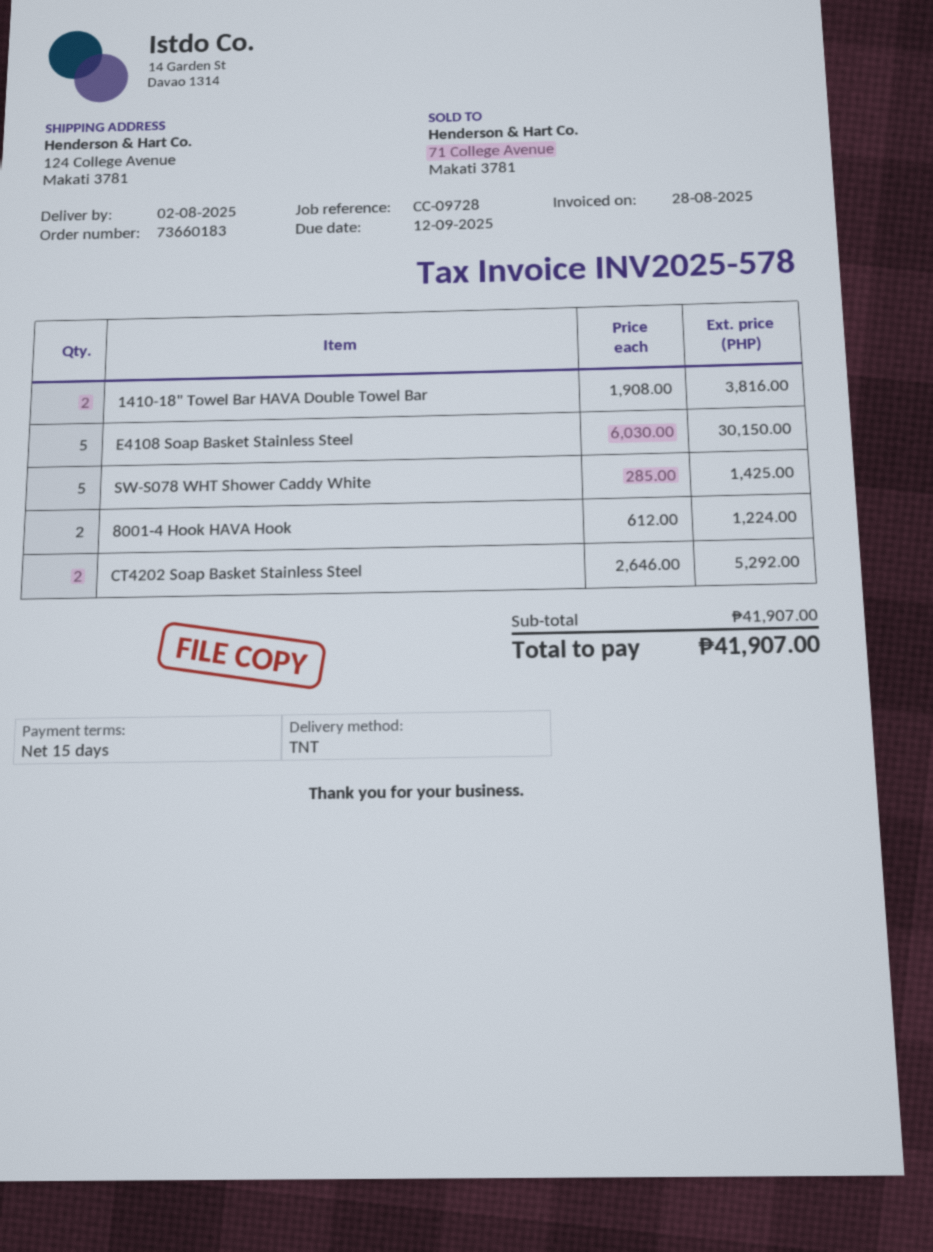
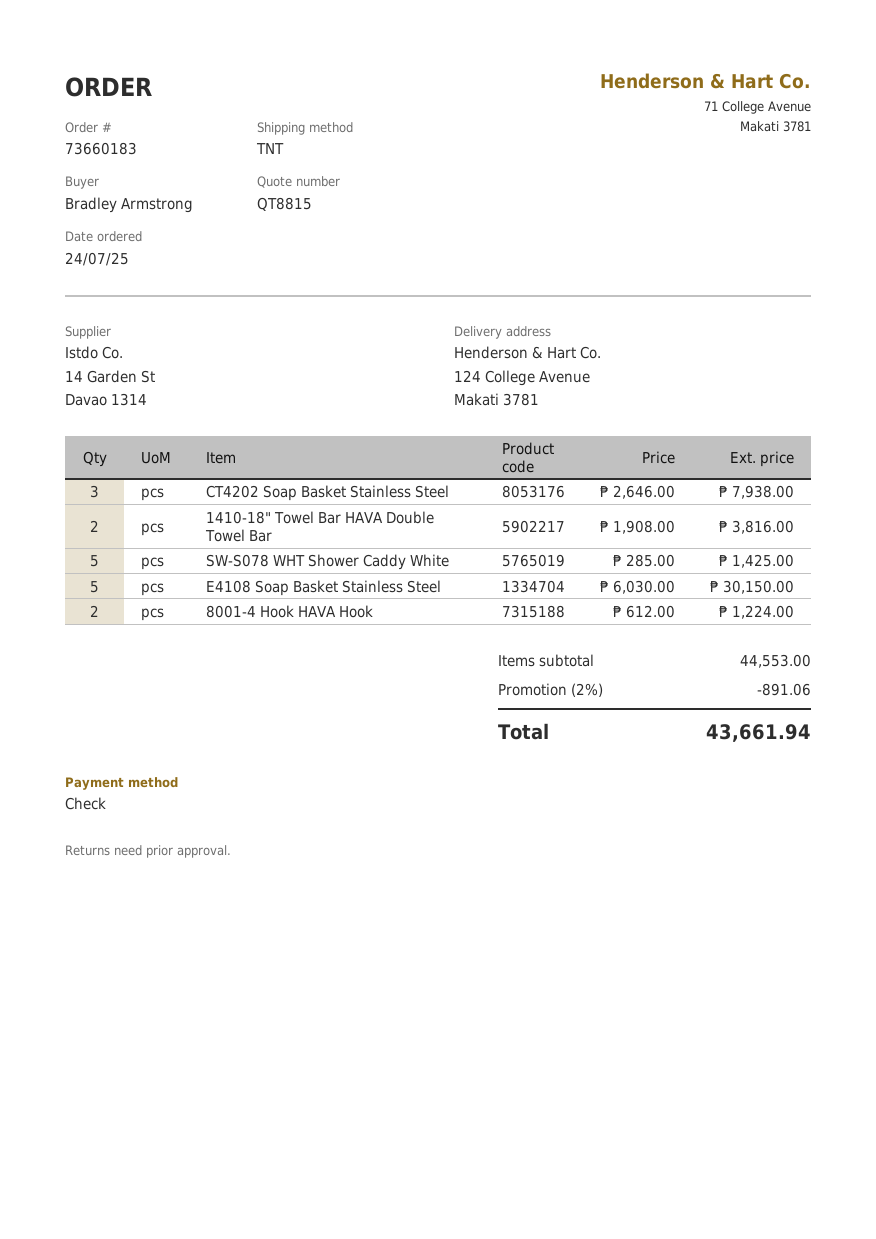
CT4202 Soap Basket Stainless Steel: 2 x 2646.00 = 5292.00 -> 3 x 2646.00 = 7938.00
subtotal: 41907.00 -> 44553.00
discount: none -> 2% = 891.06
total: 41907.00 -> 43661.94

